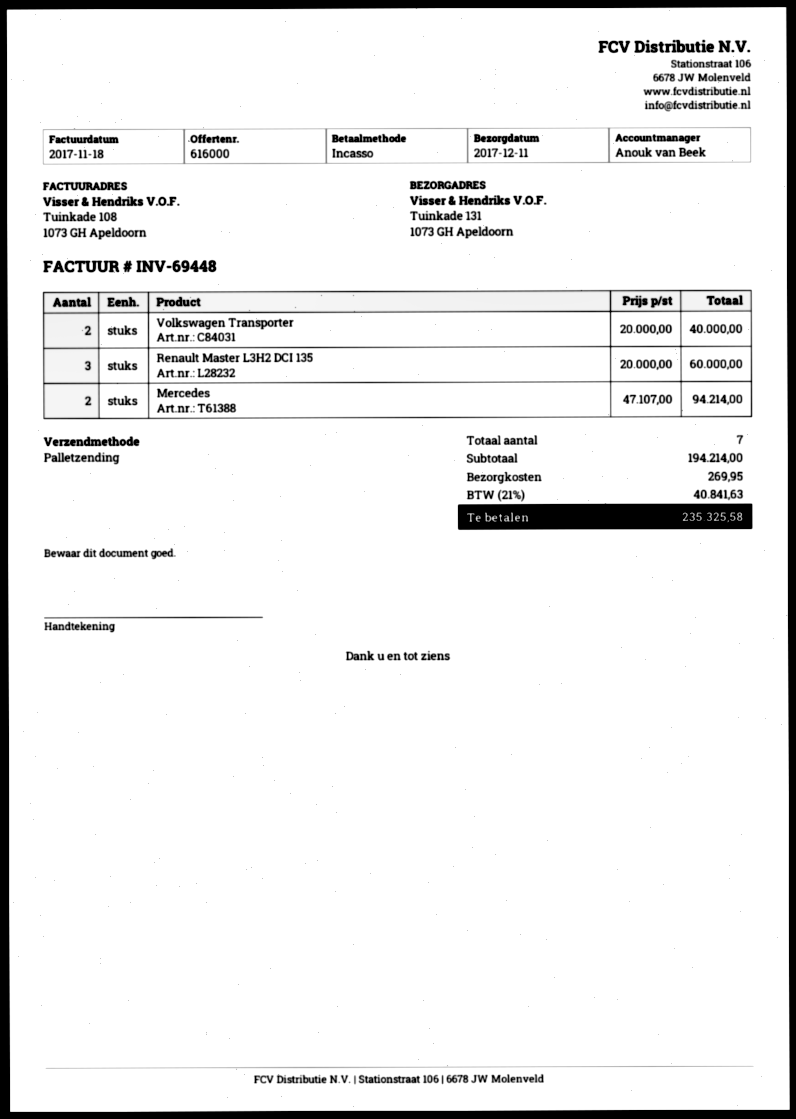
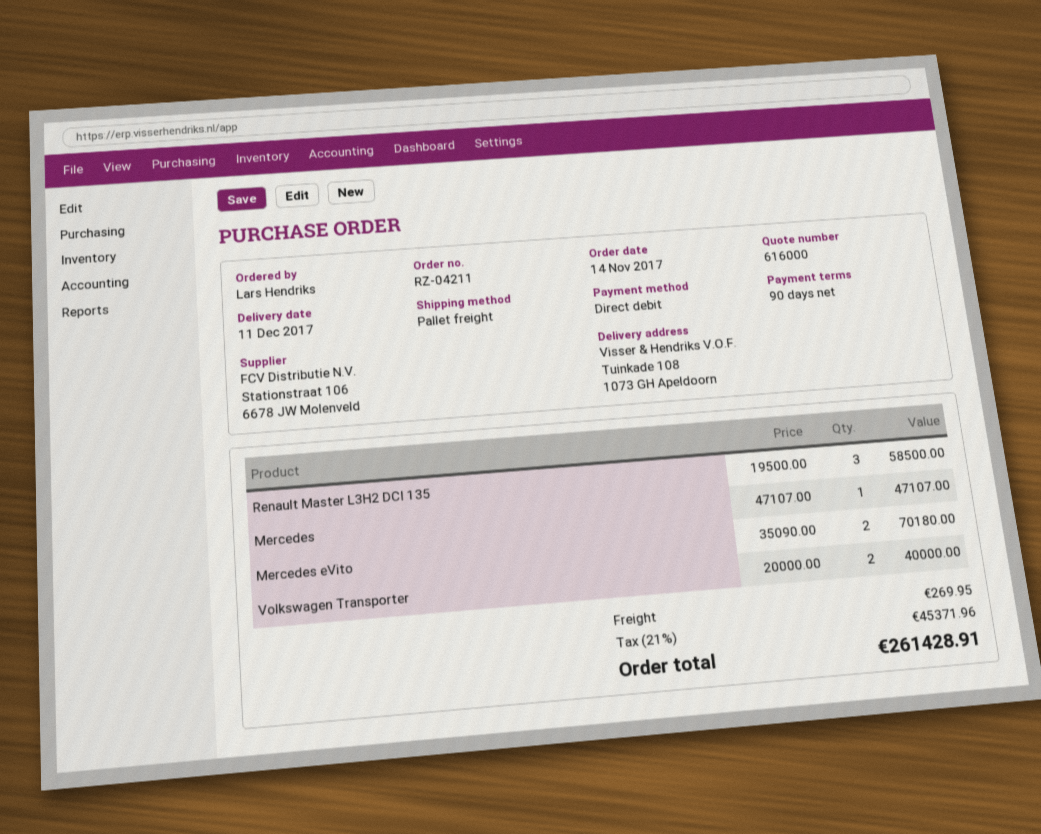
ship to: Tuinkade 131, 1073 GH Apeldoorn -> Tuinkade 108, 1073 GH Apeldoorn
Renault Master L3H2 DCI 135: 3 x 20000.00 = 60000.00 -> 3 x 19500.00 = 58500.00
Mercedes: 2 x 47107.00 = 94214.00 -> 1 x 47107.00 = 47107.00
Mercedes eVito: none -> 2 x 35090.00 = 70180.00
tax: 21% = 40841.63 -> 21% = 45371.96
total: 235325.58 -> 261428.91

